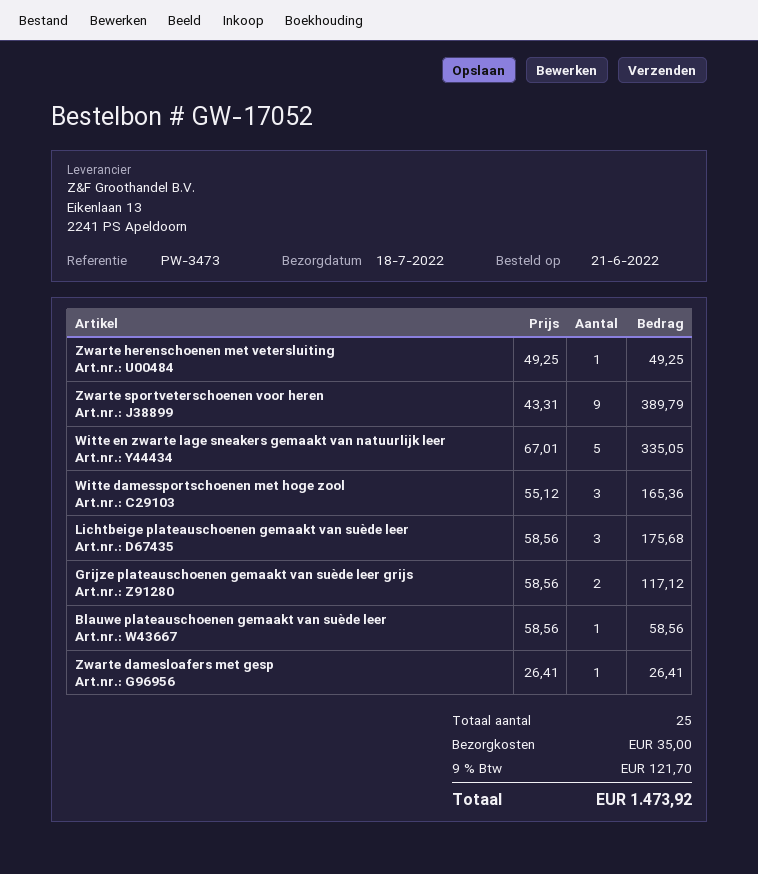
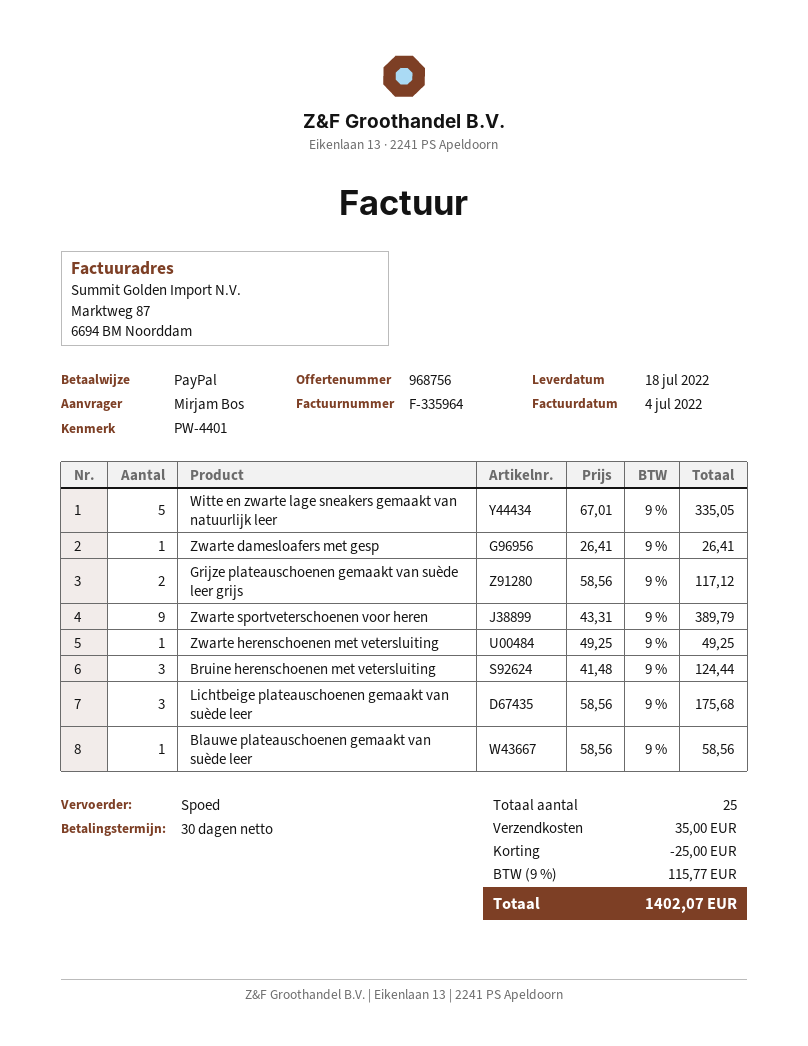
reference: PW-3473 -> PW-4401
Witte damessportschoenen met hoge zool: 3 x 55.12 = 165.36 -> none
Bruine herenschoenen met vetersluiting: none -> 3 x 41.48 = 124.44
discount: none -> 25.00
tax: 9% = 121.70 -> 9% = 115.77
total: 1473.92 -> 1402.07

